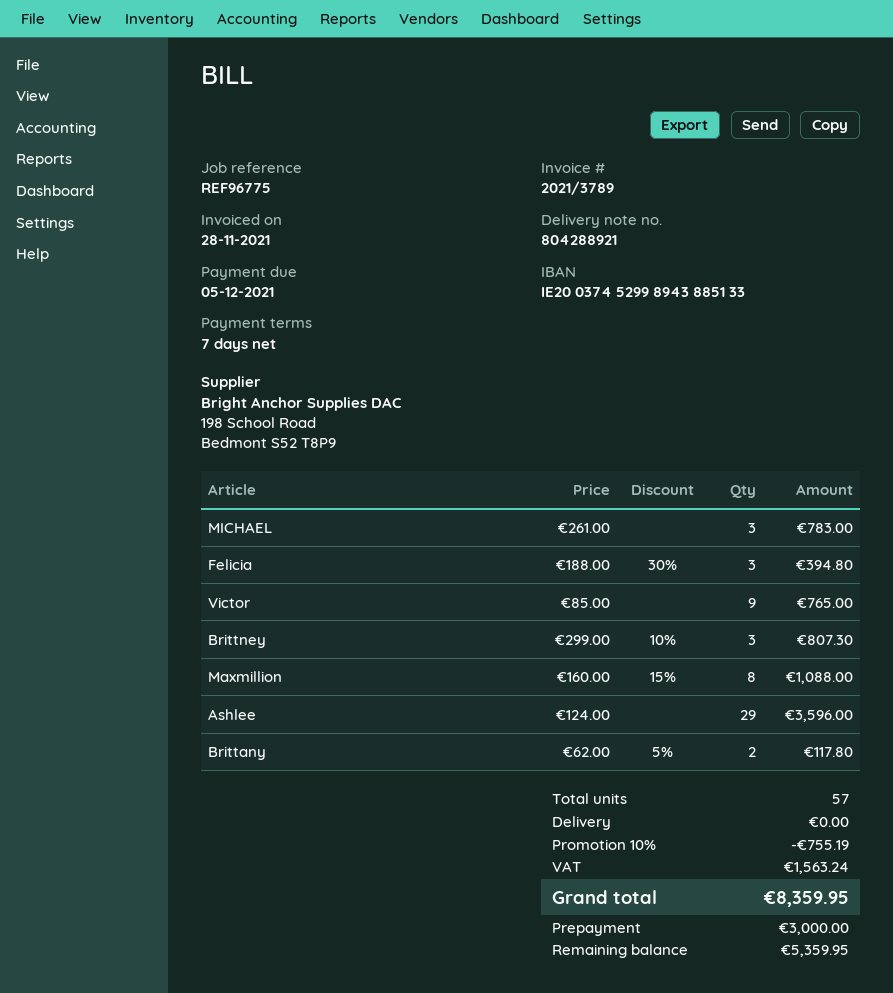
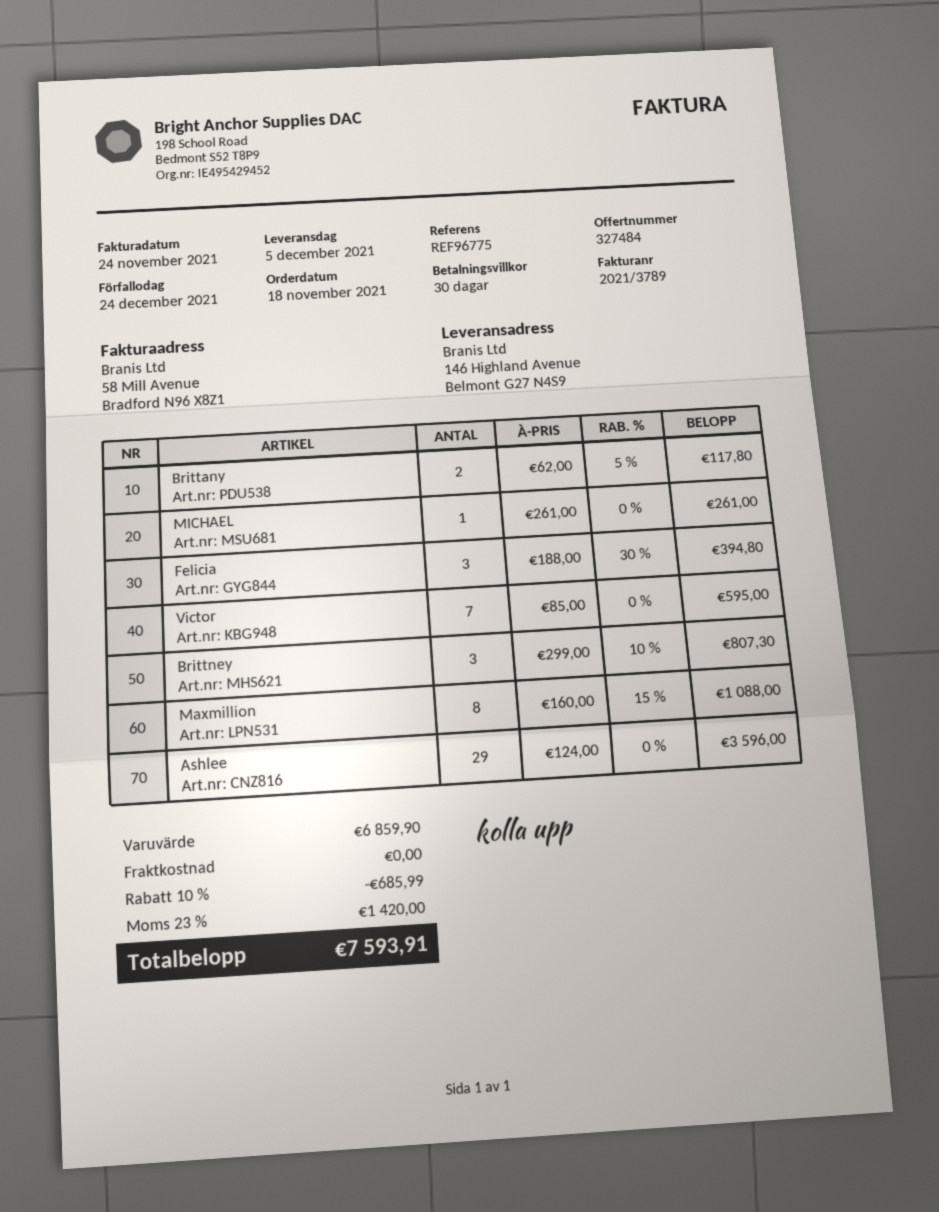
invoice date: 2021-11-28 -> 2021-11-24
payment terms: 7 days -> 30 days
due date: 2021-12-05 -> 2021-12-24
MICHAEL: 3 x 261.00 = 783.00 -> 1 x 261.00 = 261.00
Victor: 9 x 85.00 = 765.00 -> 7 x 85.00 = 595.00
discount: 10% = 755.19 -> 10% = 685.99
tax: 1563.24 -> 1420.00
total: 8359.95 -> 7593.91

